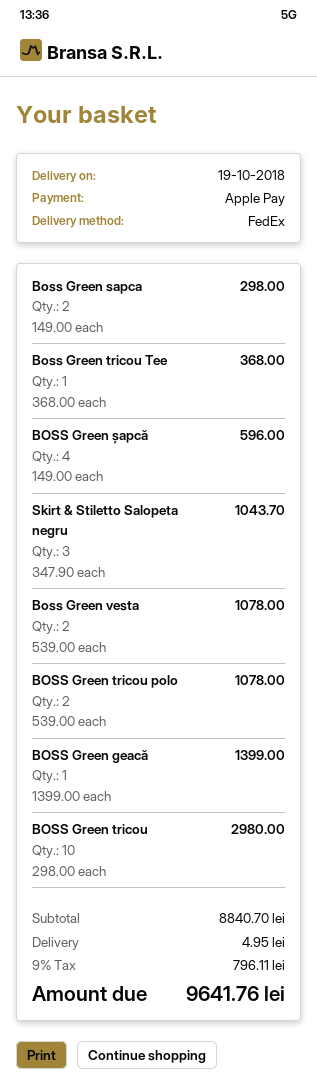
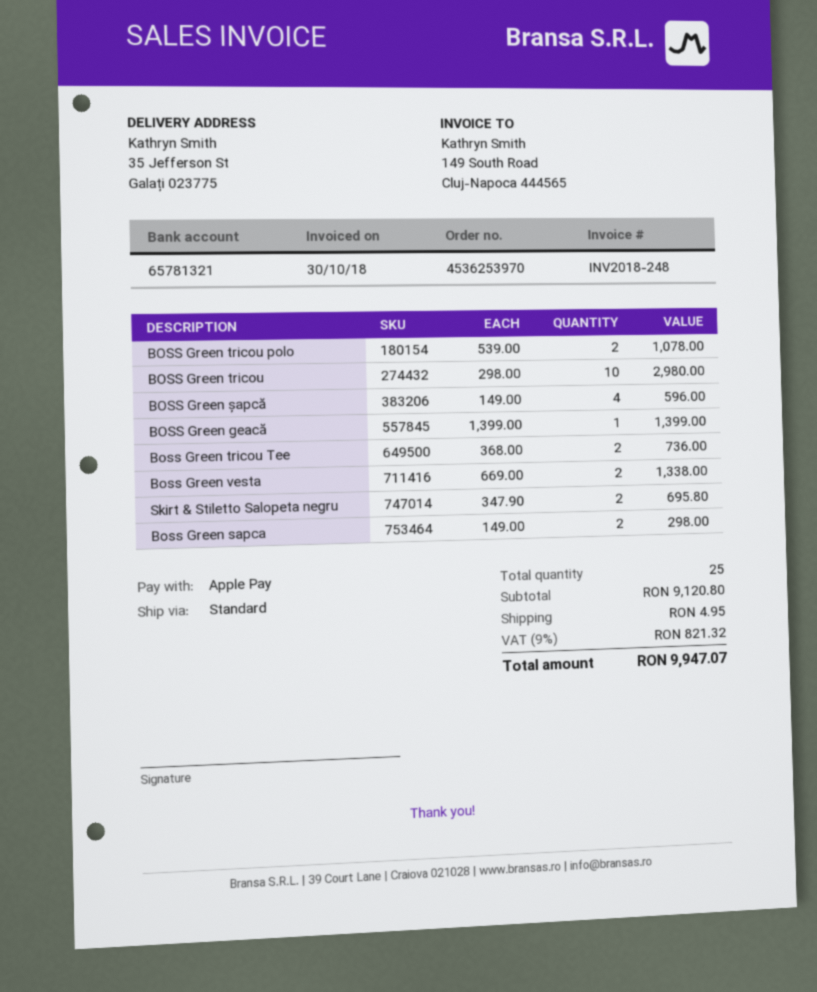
shipping method: FedEx -> standard
Boss Green tricou Tee: 1 x 368.00 = 368.00 -> 2 x 368.00 = 736.00
Skirt & Stiletto Salopeta negru: 3 x 347.90 = 1043.70 -> 2 x 347.90 = 695.80
Boss Green vesta: 2 x 539.00 = 1078.00 -> 2 x 669.00 = 1338.00
subtotal: 8840.70 -> 9120.80
tax: 9% = 796.11 -> 9% = 821.32
total: 9641.76 -> 9947.07

